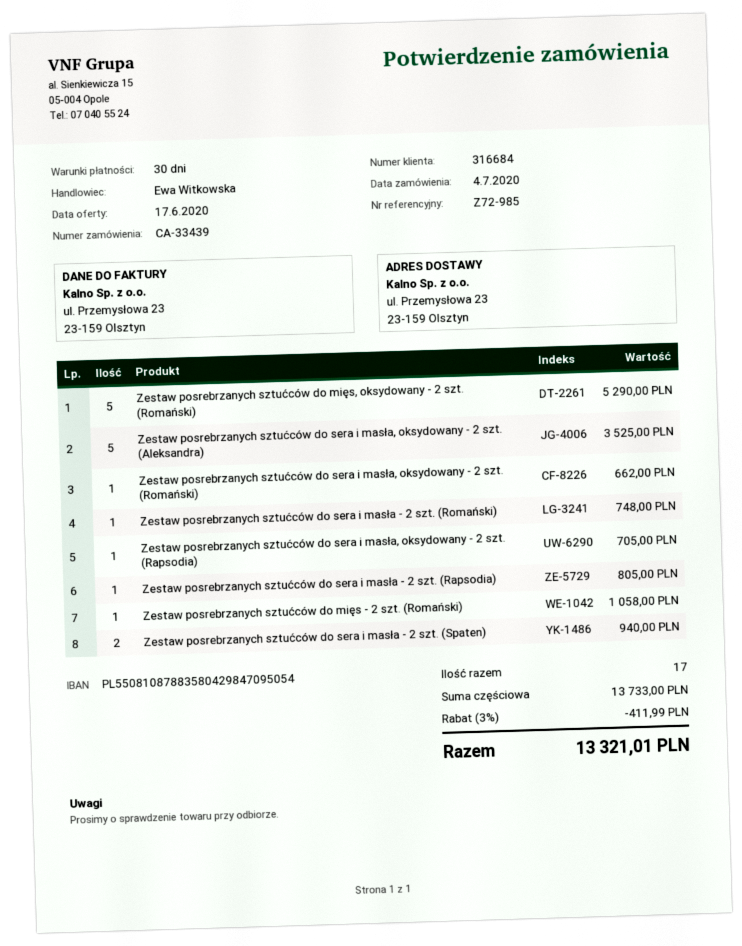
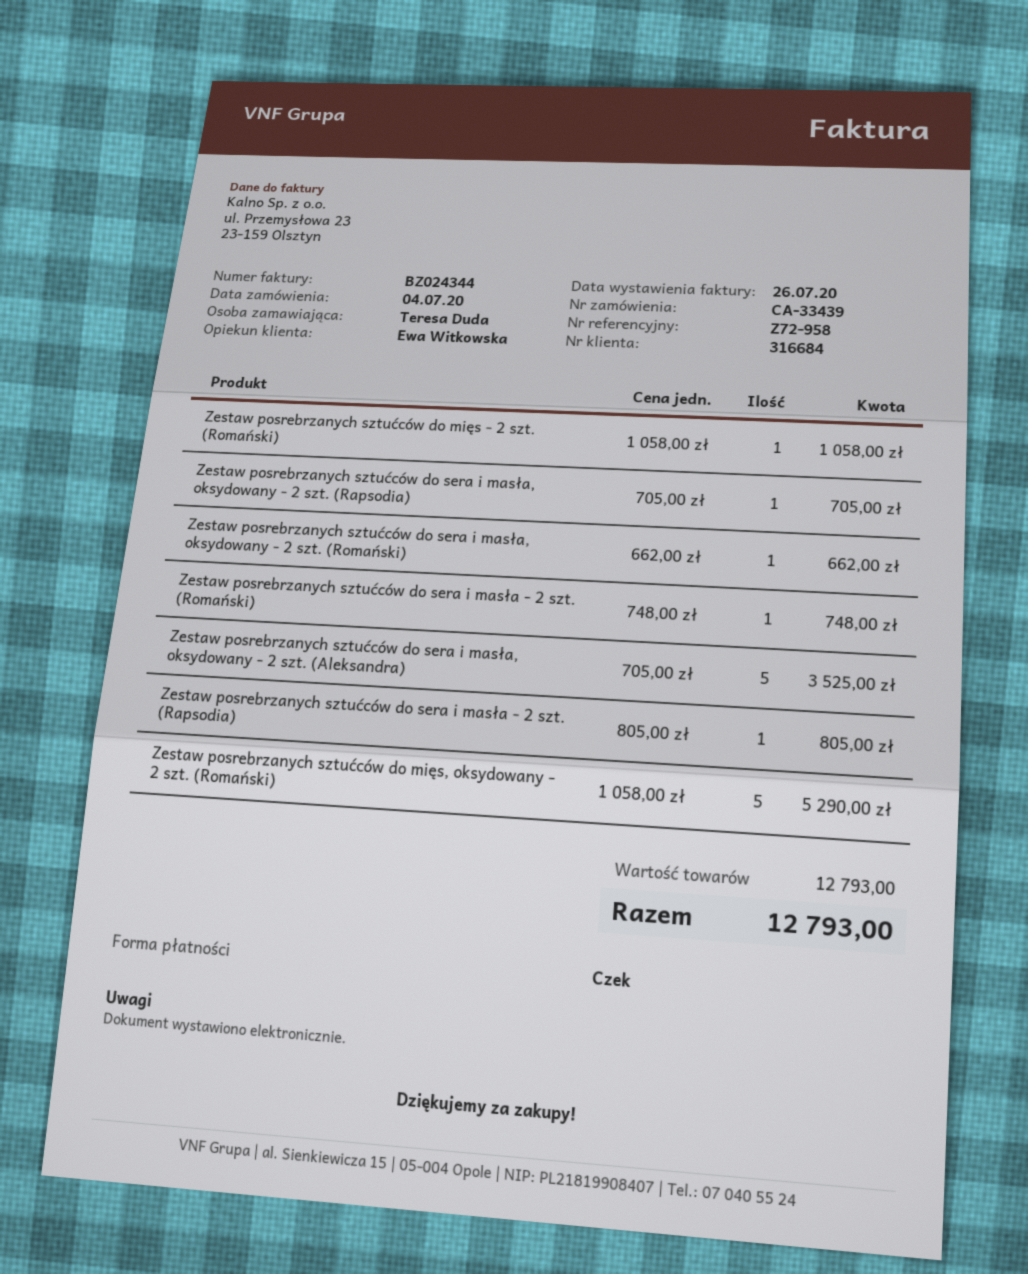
reference: Z72-985 -> Z72-958
Zestaw posrebrzanych sztućców do sera i masła - 2 szt. (Spaten): 2 for 940.00 -> none
subtotal: 13733.00 -> 12793.00
discount: 3% = 411.99 -> none
total: 13321.01 -> 12793.00

